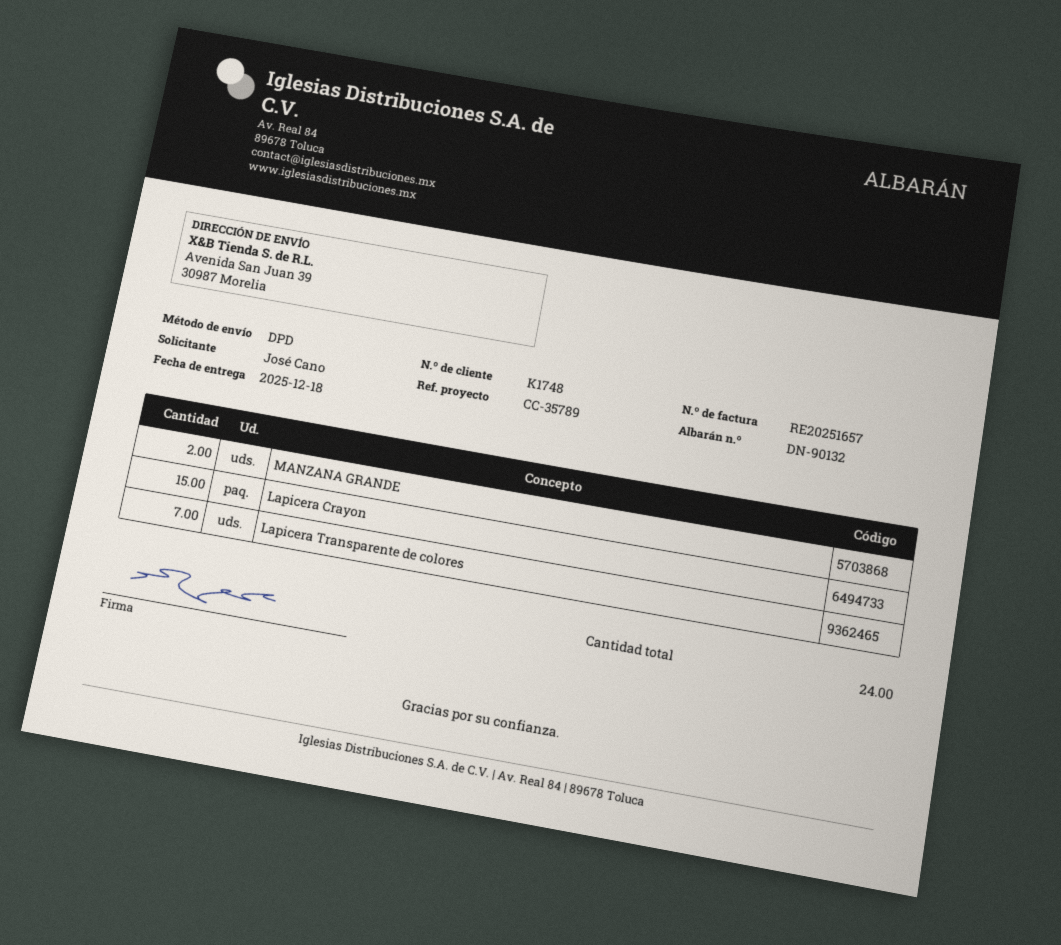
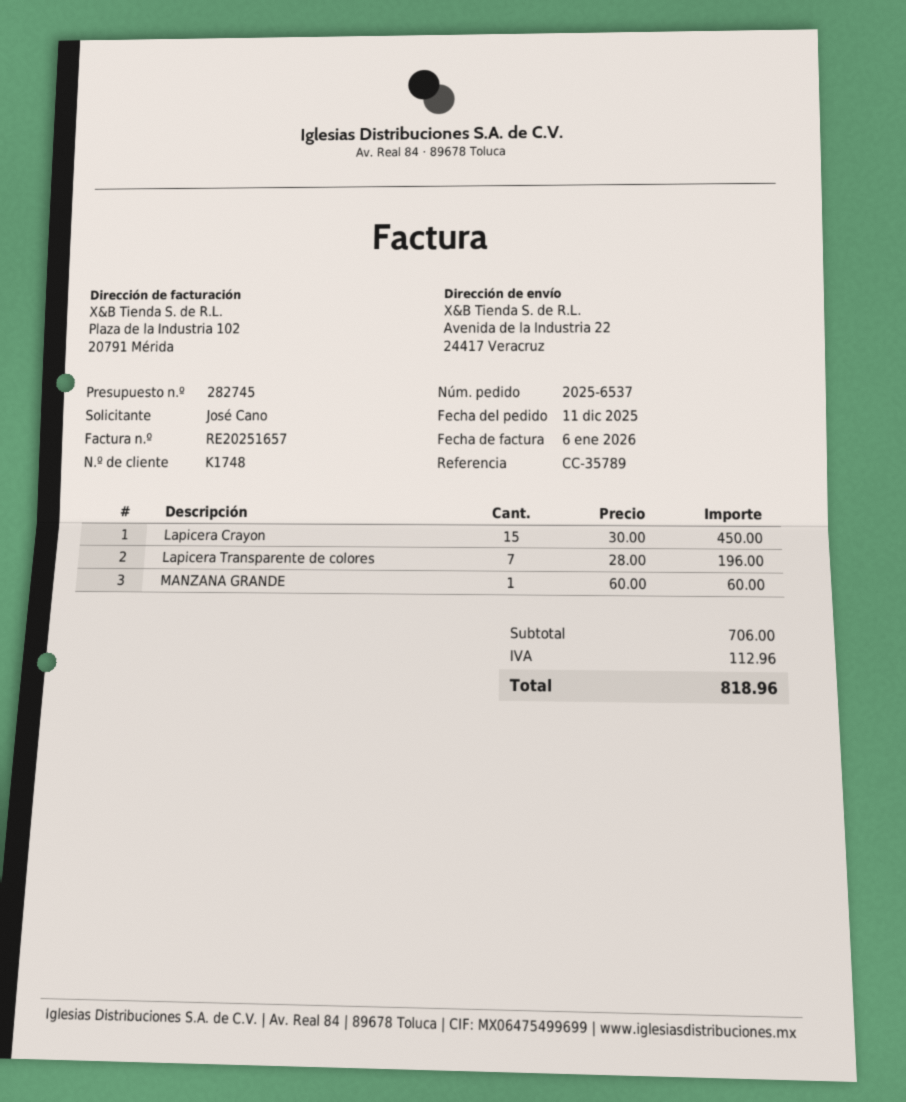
ship to: Avenida San Juan 39, 30987 Morelia -> Avenida de la Industria 22, 24417 Veracruz
MANZANA GRANDE: 2 -> 1

